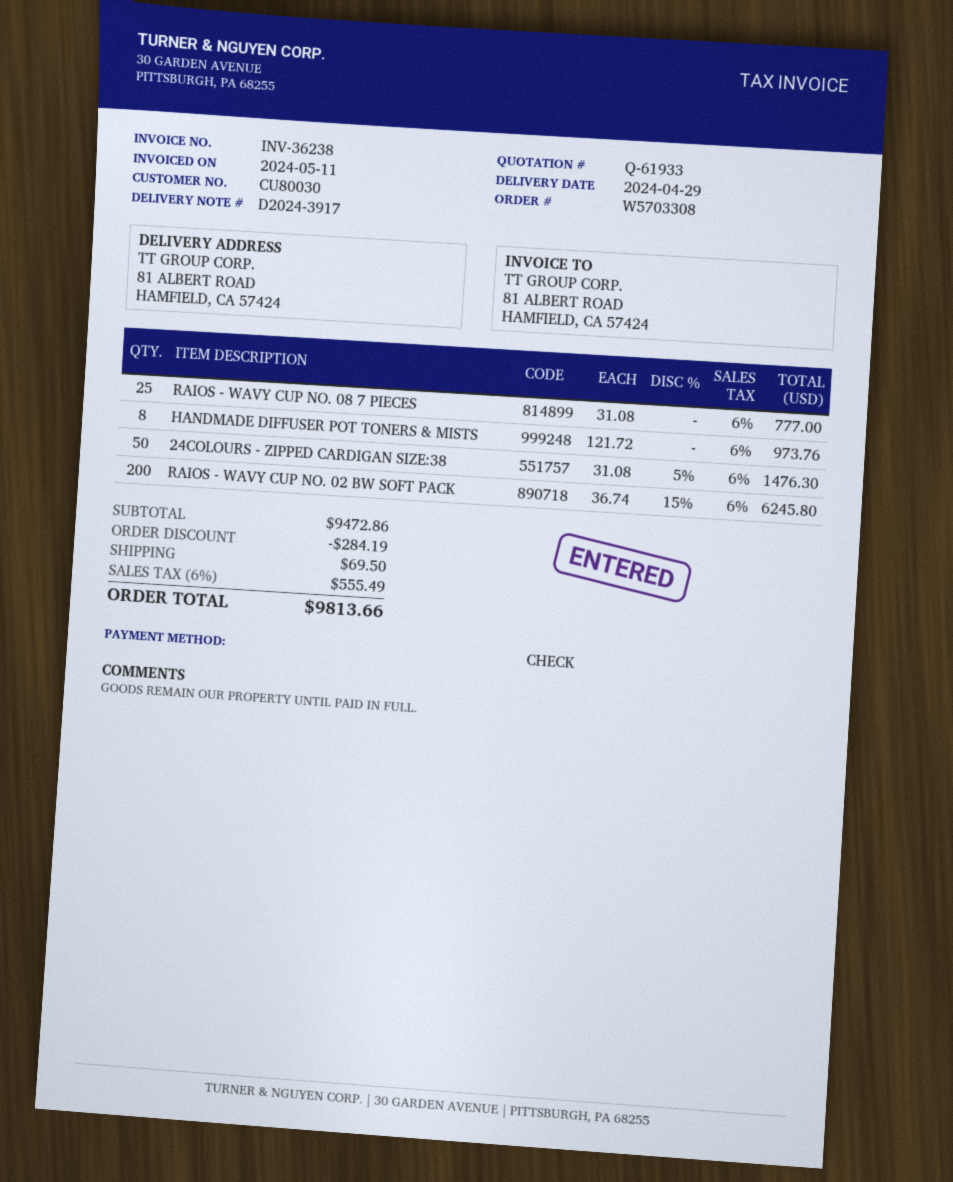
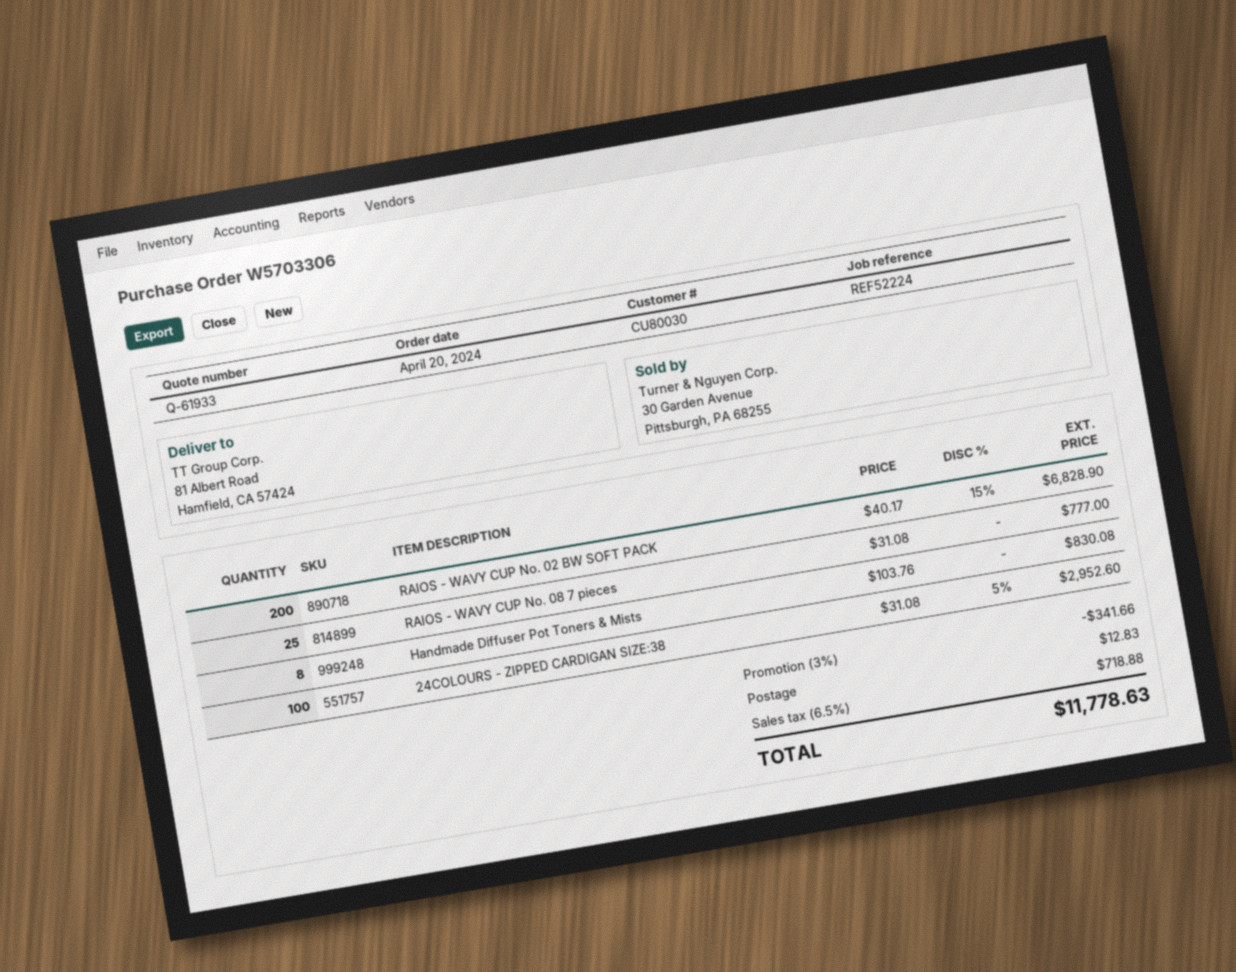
order number: W5703308 -> W5703306
HANDMADE DIFFUSER POT TONERS & MISTS: 8 x 121.72 = 973.76 -> 8 x 103.76 = 830.08
24COLOURS - ZIPPED CARDIGAN SIZE:38: 50 x 31.08 - 5% = 1476.30 -> 100 x 31.08 - 5% = 2952.60
RAIOS - WAVY CUP NO. 02 BW SOFT PACK: 200 x 36.74 - 15% = 6245.80 -> 200 x 40.17 - 15% = 6828.90
discount: 284.19 -> 341.66
shipping: 69.50 -> 12.83
tax: 6% = 555.49 -> 6.5% = 718.88
total: 9813.66 -> 11778.63

